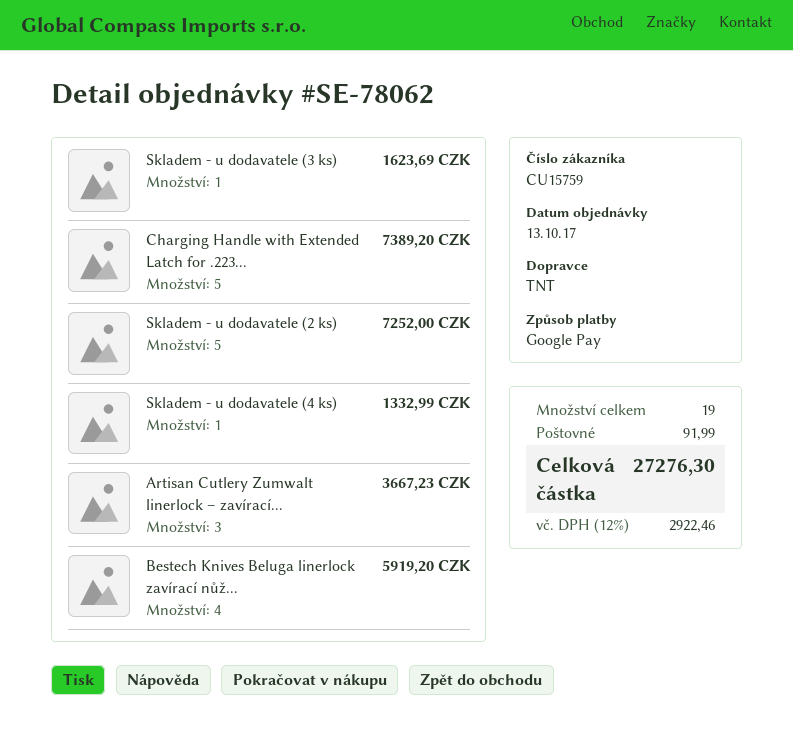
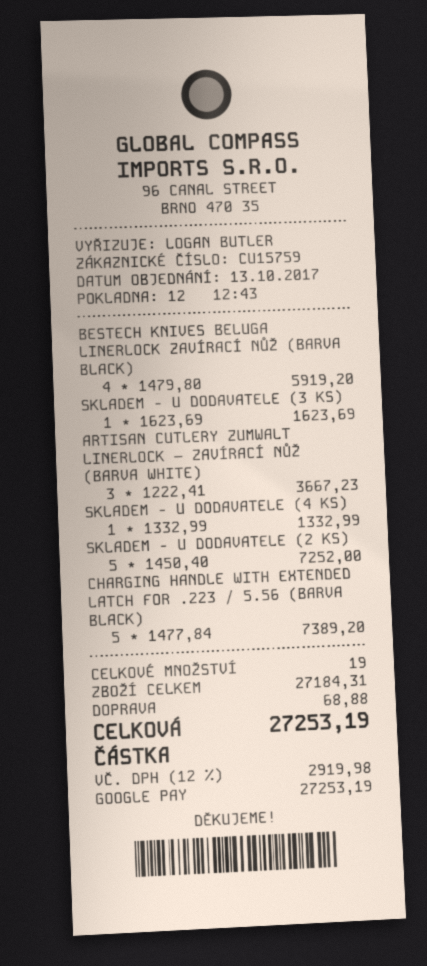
shipping: 91.99 -> 68.88
tax: 12% = 2922.46 -> 12% = 2919.98
total: 27276.30 -> 27253.19

